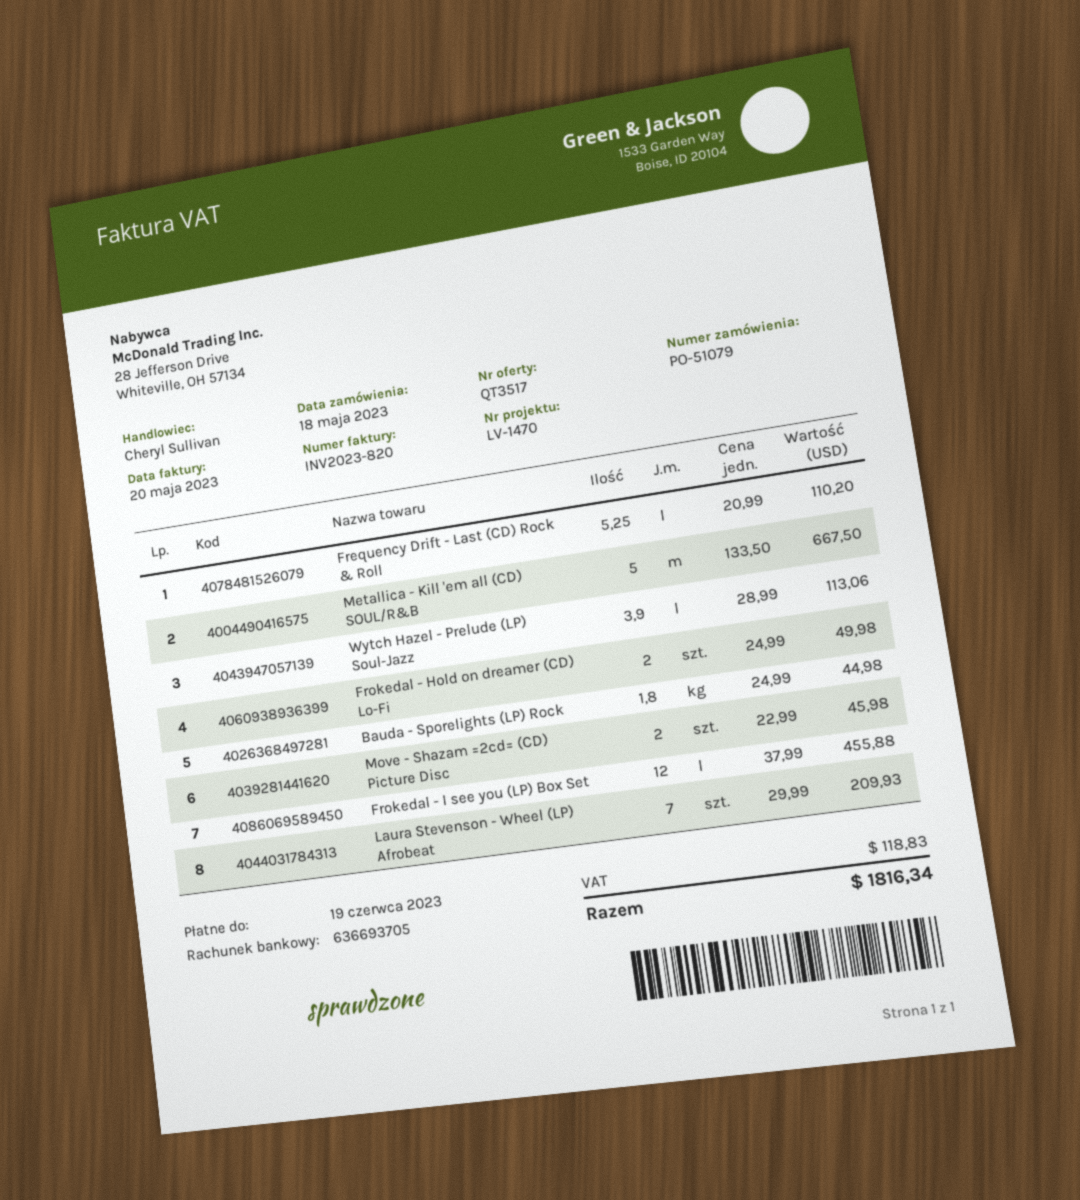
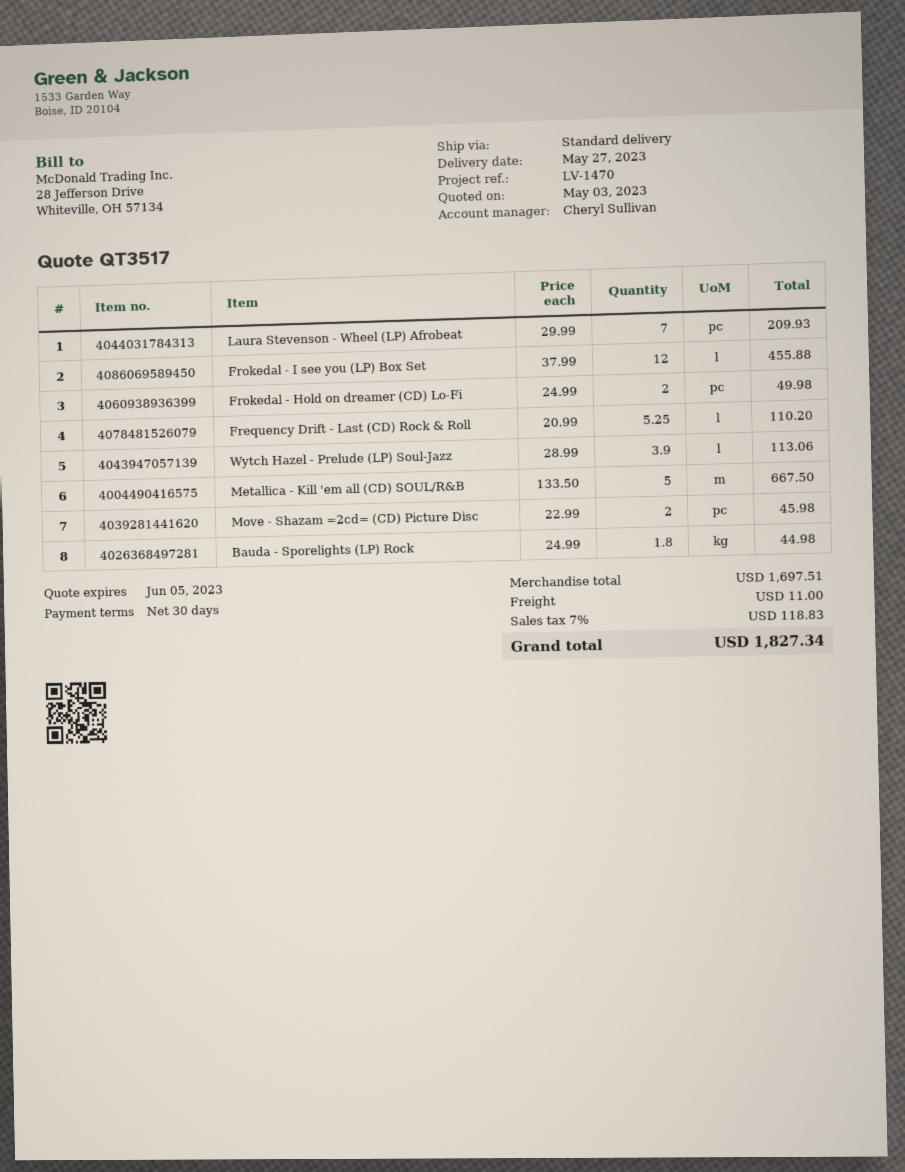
shipping: none -> 11.00
total: 1816.34 -> 1827.34

